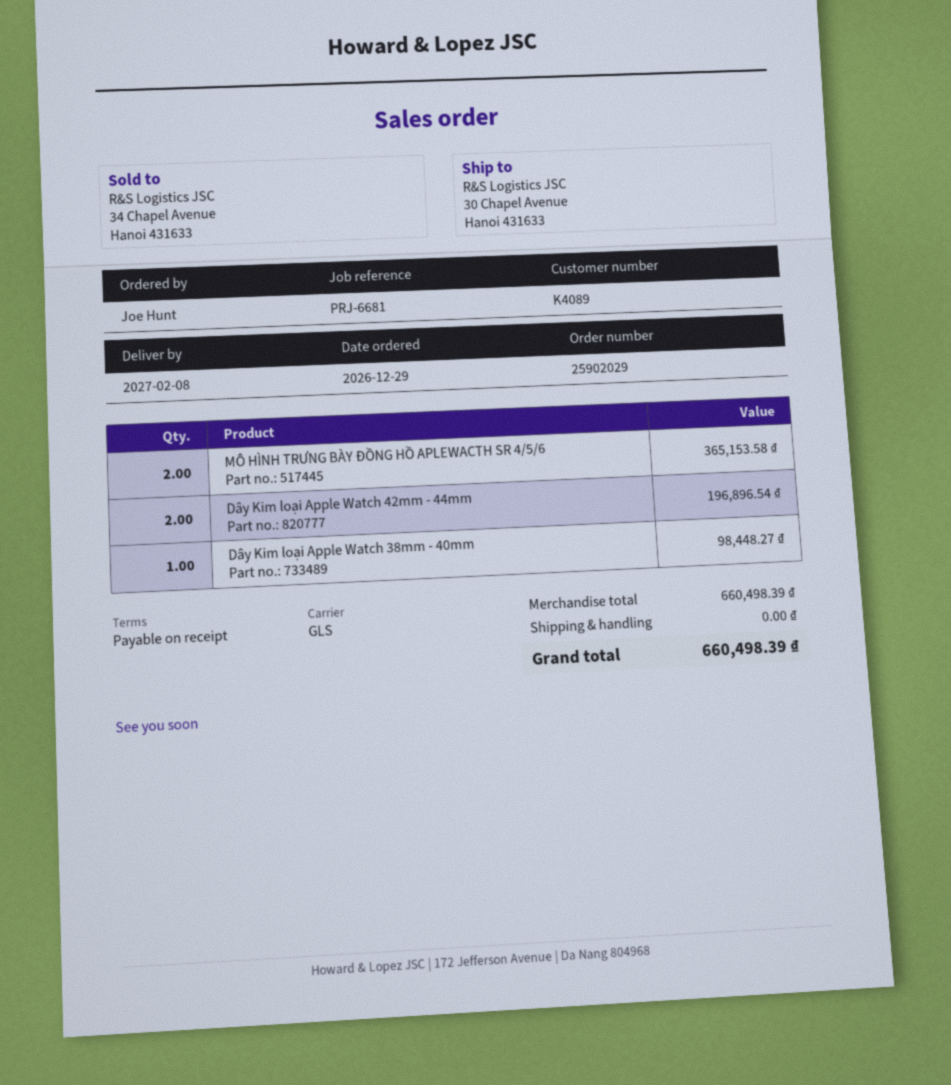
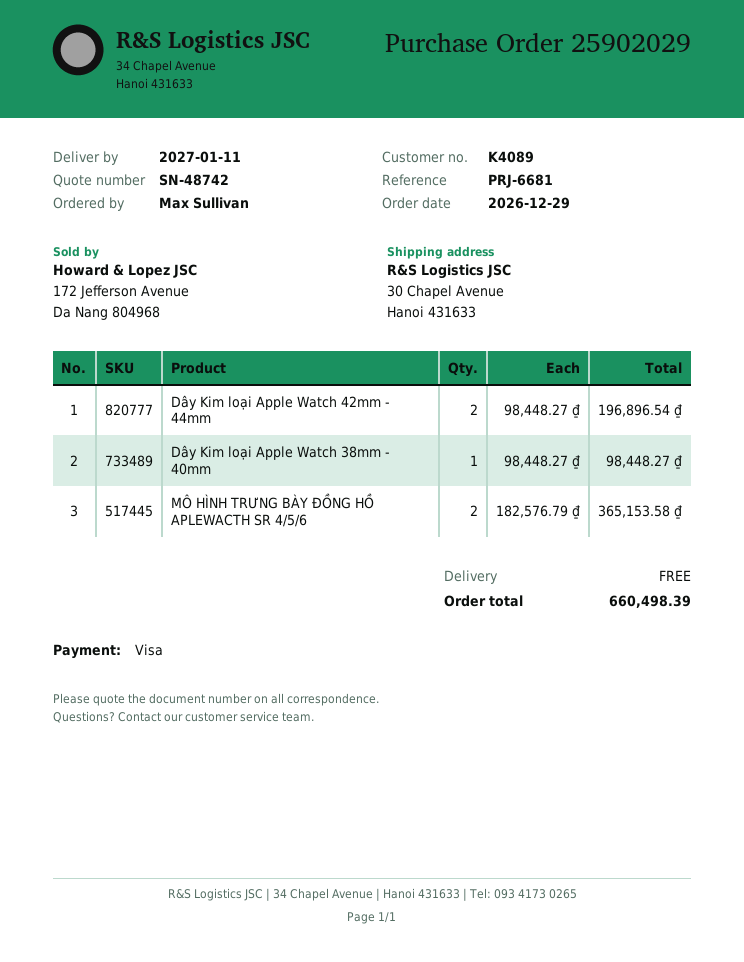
delivery date: 2027-02-08 -> 2027-01-11
ordered by: Joe Hunt -> Max Sullivan

